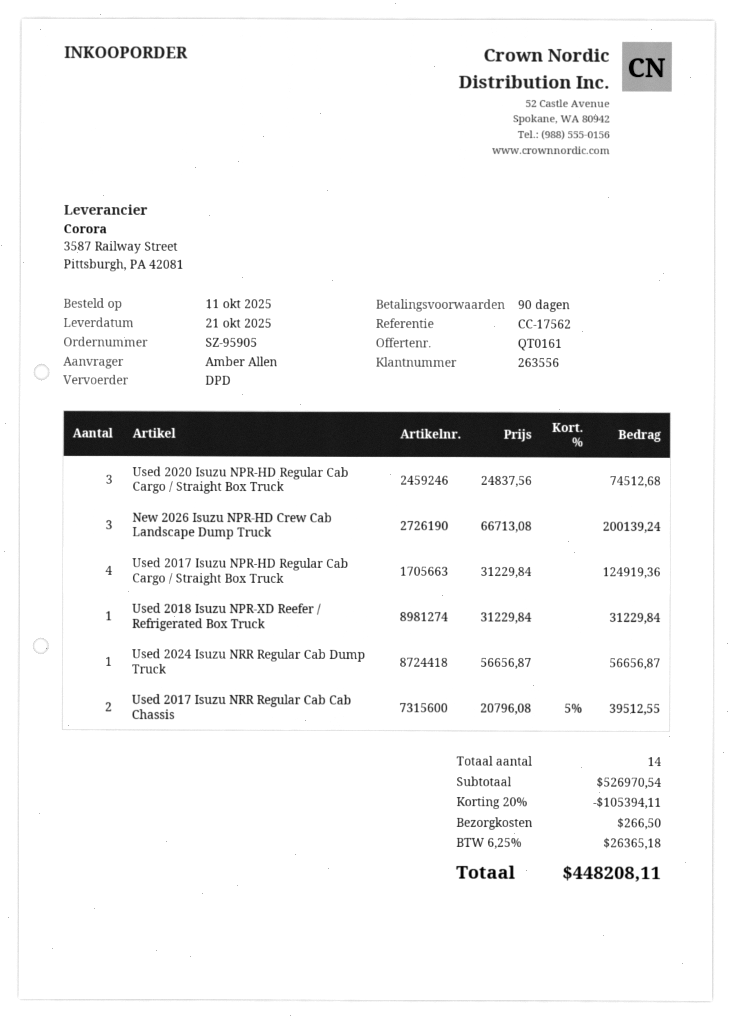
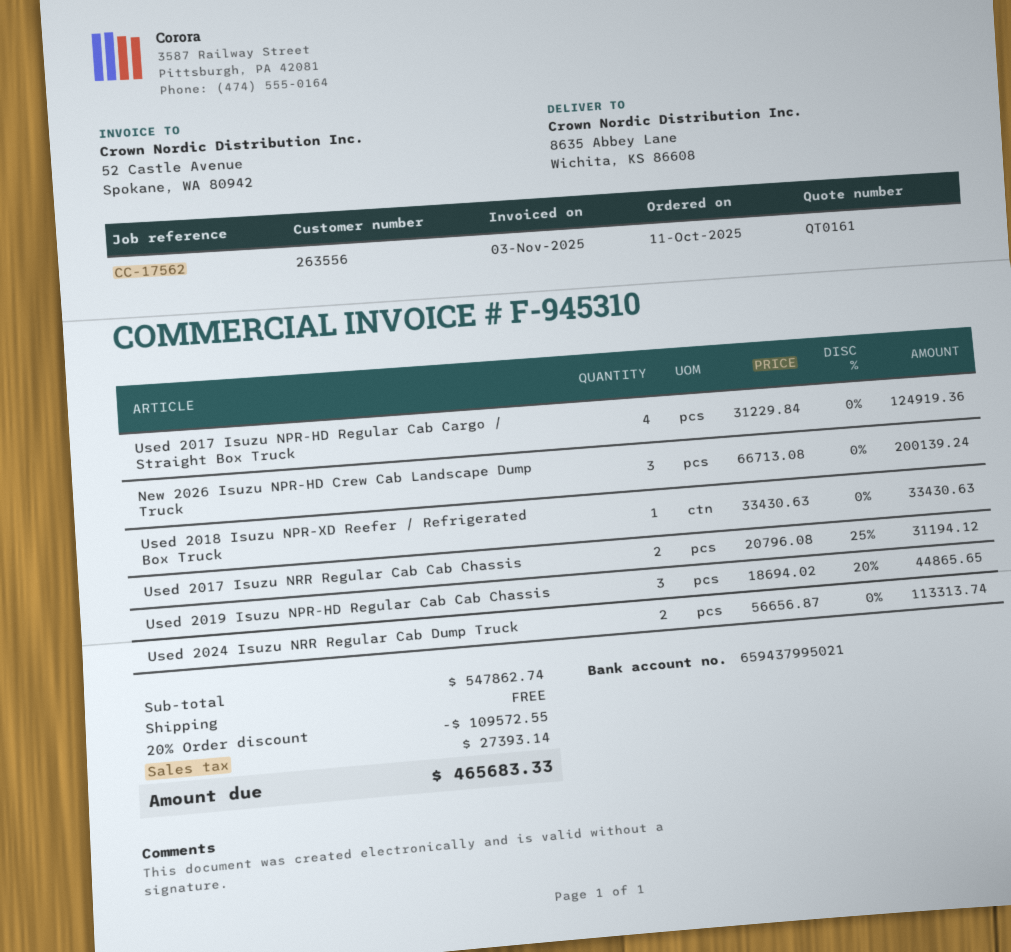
Used 2020 Isuzu NPR-HD Regular Cab Cargo / Straight Box Truck: 3 x 24837.56 = 74512.68 -> none
Used 2018 Isuzu NPR-XD Reefer / Refrigerated Box Truck: 1 x 31229.84 = 31229.84 -> 1 x 33430.63 = 33430.63
Used 2024 Isuzu NRR Regular Cab Dump Truck: 1 x 56656.87 = 56656.87 -> 2 x 56656.87 = 113313.74
Used 2017 Isuzu NRR Regular Cab Cab Chassis: 2 x 20796.08 - 5% = 39512.55 -> 2 x 20796.08 - 25% = 31194.12
Used 2019 Isuzu NPR-HD Regular Cab Cab Chassis: none -> 3 x 18694.02 - 20% = 44865.65
subtotal: 526970.54 -> 547862.74
discount: 20% = 105394.11 -> 20% = 109572.55
shipping: 266.50 -> 0.00
tax: 26365.18 -> 27393.14
total: 448208.11 -> 465683.33

